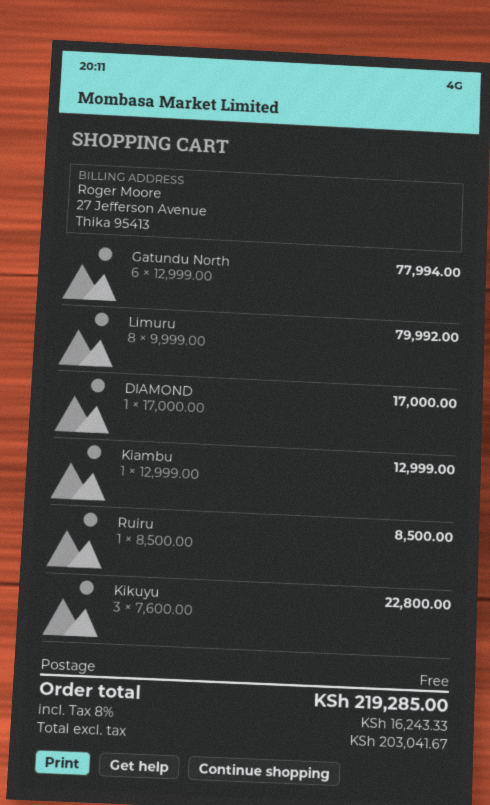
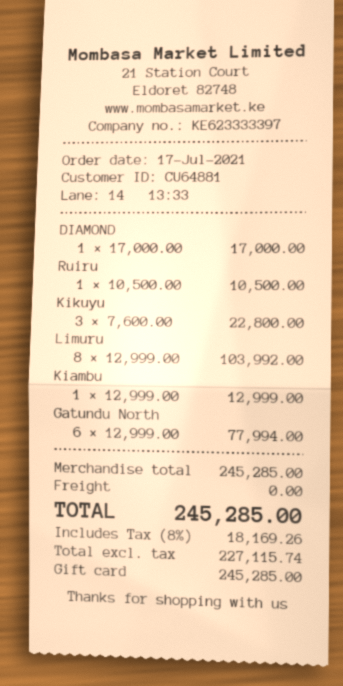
Limuru: 8 x 9999.00 = 79992.00 -> 8 x 12999.00 = 103992.00
Ruiru: 1 x 8500.00 = 8500.00 -> 1 x 10500.00 = 10500.00
net: 203041.67 -> 227115.74
tax: 8% = 16243.33 -> 8% = 18169.26
total: 219285.00 -> 245285.00

